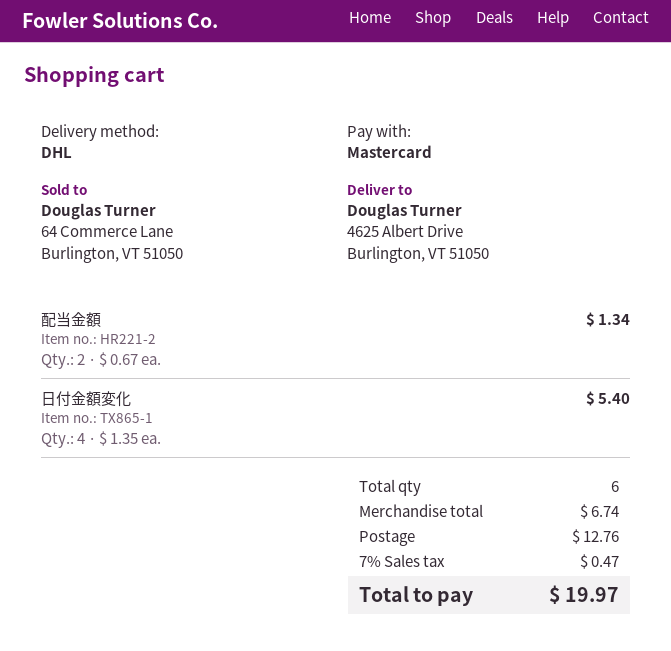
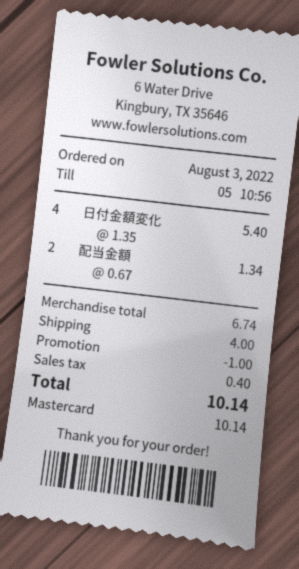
discount: none -> 1.00
shipping: 12.76 -> 4.00
tax: 0.47 -> 0.40
total: 19.97 -> 10.14

